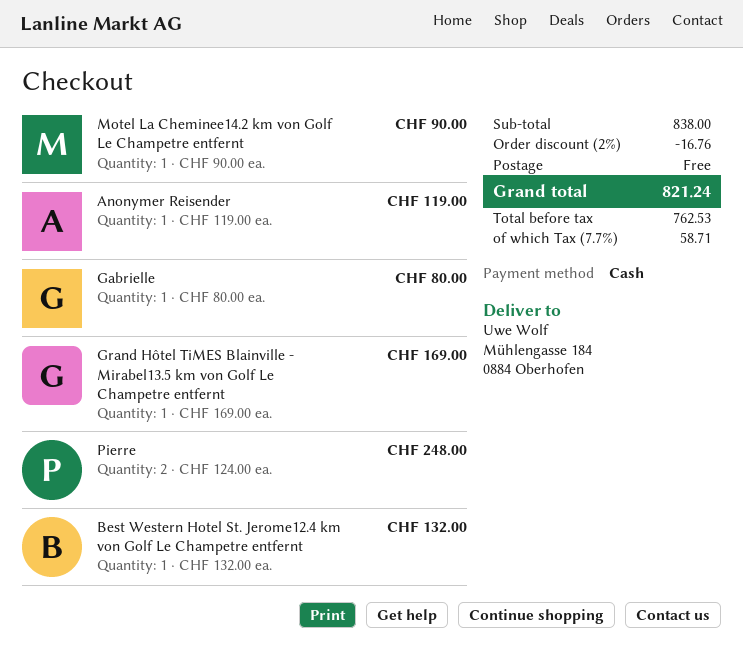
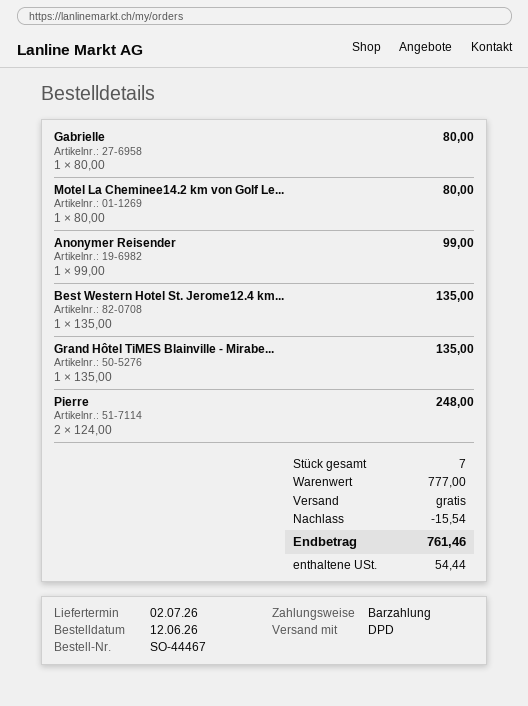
Motel La Cheminee14.2 km von Golf Le Champetre entfernt: 1 x 90.00 = 90.00 -> 1 x 80.00 = 80.00
Anonymer Reisender: 1 x 119.00 = 119.00 -> 1 x 99.00 = 99.00
Grand Hôtel TiMES Blainville - Mirabel13.5 km von Golf Le Champetre entfernt: 1 x 169.00 = 169.00 -> 1 x 135.00 = 135.00
Best Western Hotel St. Jerome12.4 km von Golf Le Champetre entfernt: 1 x 132.00 = 132.00 -> 1 x 135.00 = 135.00
subtotal: 838.00 -> 777.00
discount: 16.76 -> 15.54
tax: 58.71 -> 54.44
total: 821.24 -> 761.46

